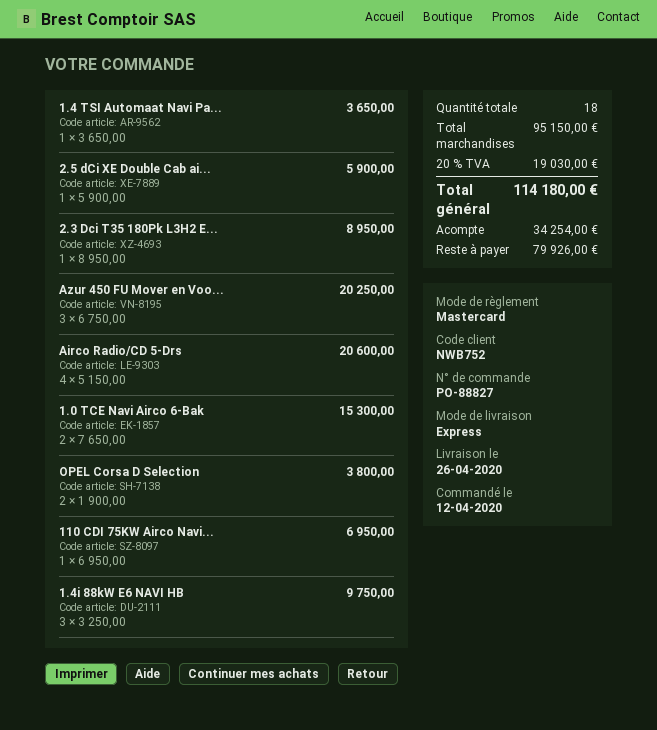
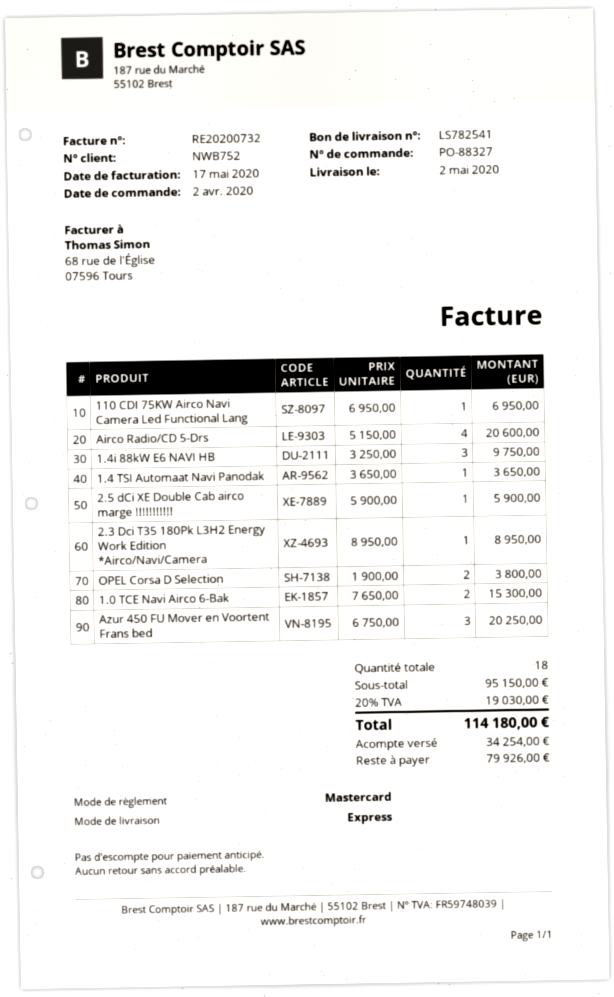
order number: PO-88827 -> PO-88327
order date: 2020-04-12 -> 2020-04-02
delivery date: 2020-04-26 -> 2020-05-02

